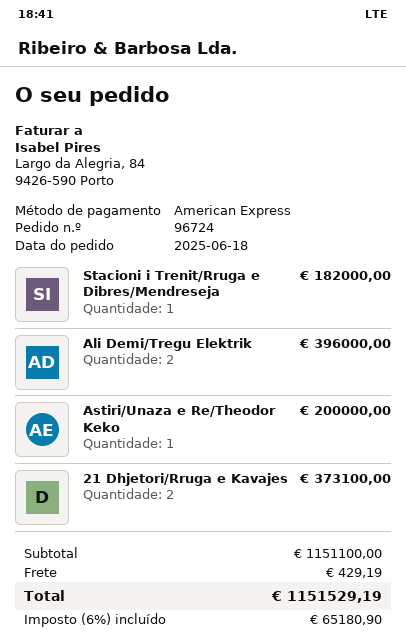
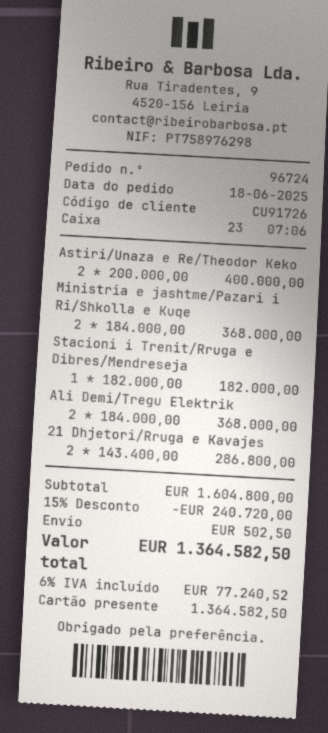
payment method: American Express -> gift card
Ali Demi/Tregu Elektrik: 2 for 396000.00 -> 2 for 368000.00
Astiri/Unaza e Re/Theodor Keko: 1 for 200000.00 -> 2 for 400000.00
21 Dhjetori/Rruga e Kavajes: 2 for 373100.00 -> 2 for 286800.00
Ministria e jashtme/Pazari i Ri/Shkolla e Kuqe: none -> 2 for 368000.00
subtotal: 1151100.00 -> 1604800.00
discount: none -> 15% = 240720.00
shipping: 429.19 -> 502.50
tax: 6% = 65180.90 -> 6% = 77240.52
total: 1151529.19 -> 1364582.50

